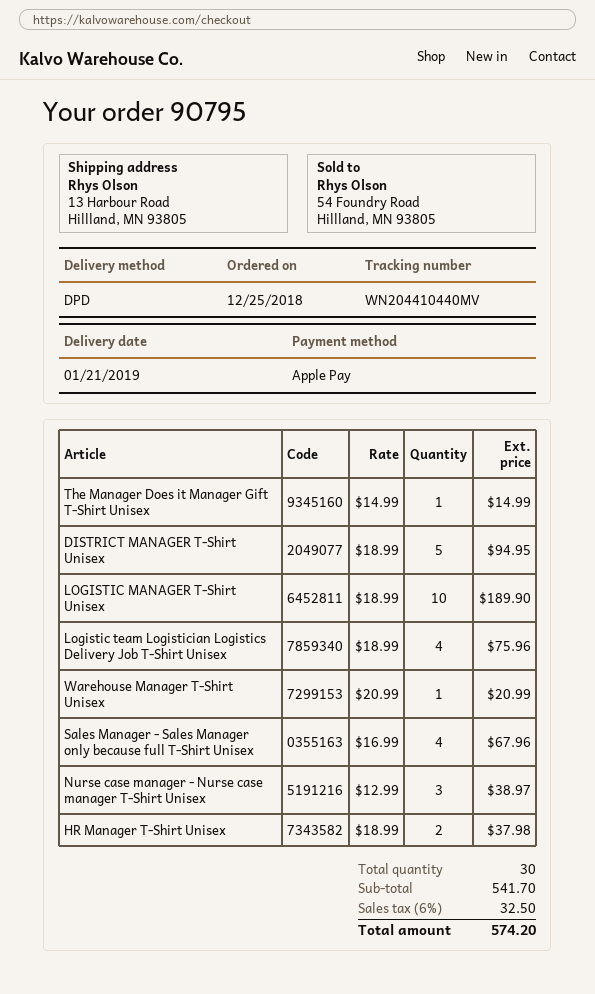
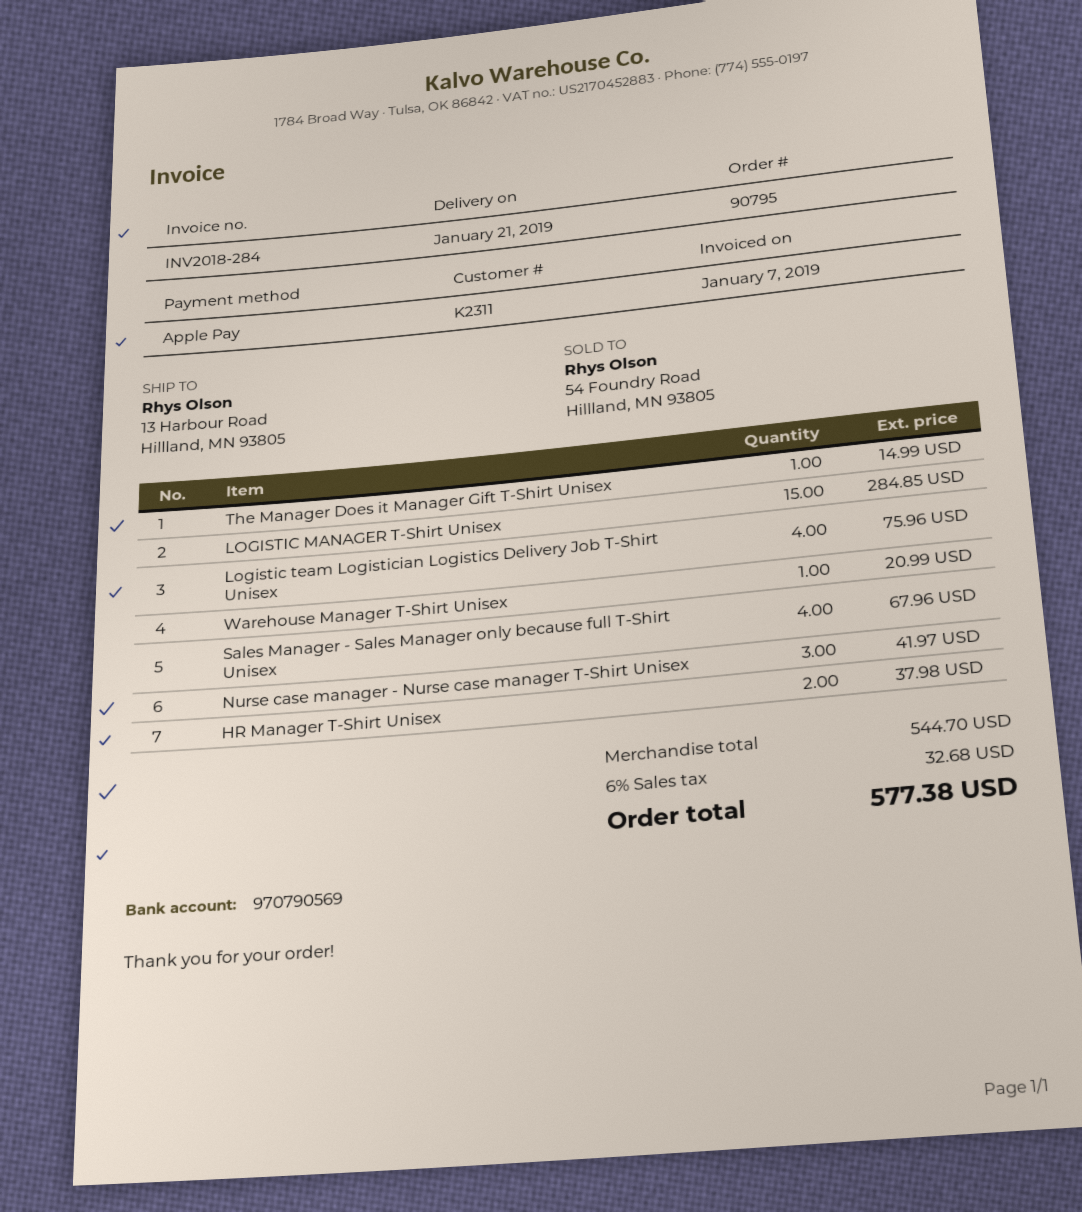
DISTRICT MANAGER T-Shirt Unisex: 5 for 94.95 -> none
LOGISTIC MANAGER T-Shirt Unisex: 10 for 189.90 -> 15 for 284.85
Nurse case manager - Nurse case manager T-Shirt Unisex: 3 for 38.97 -> 3 for 41.97
subtotal: 541.70 -> 544.70
tax: 6% = 32.50 -> 6% = 32.68
total: 574.20 -> 577.38

